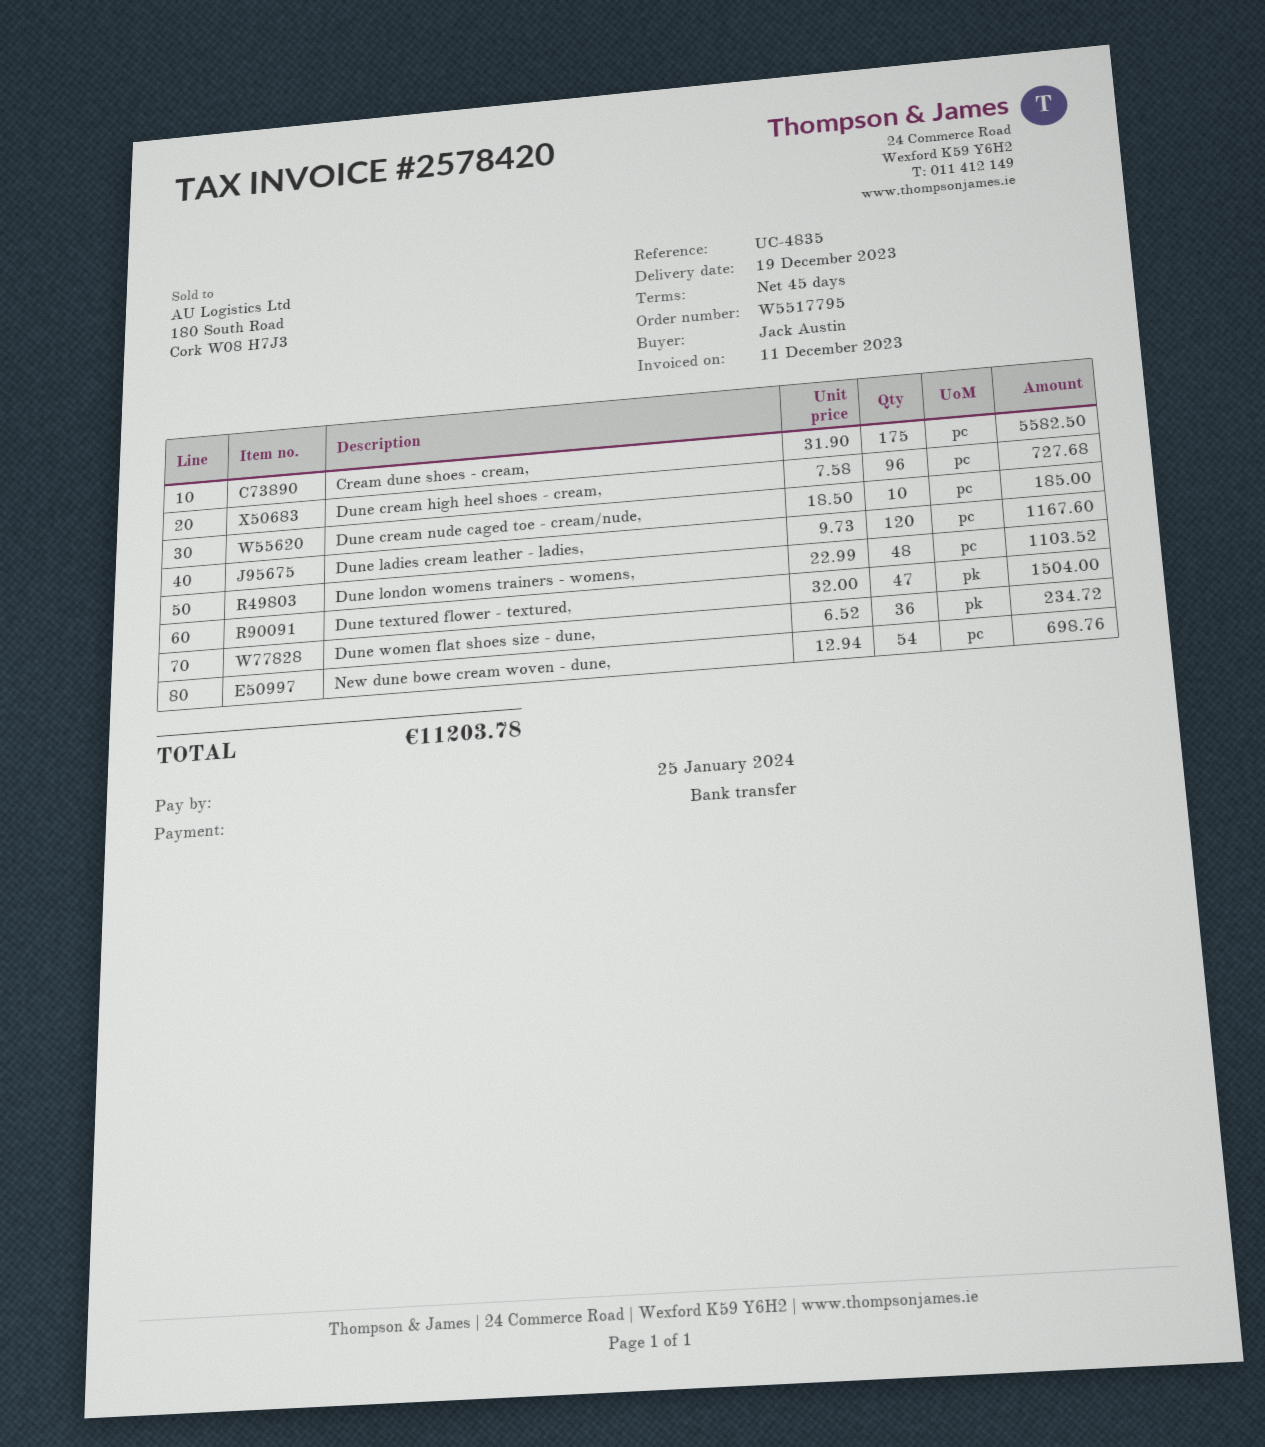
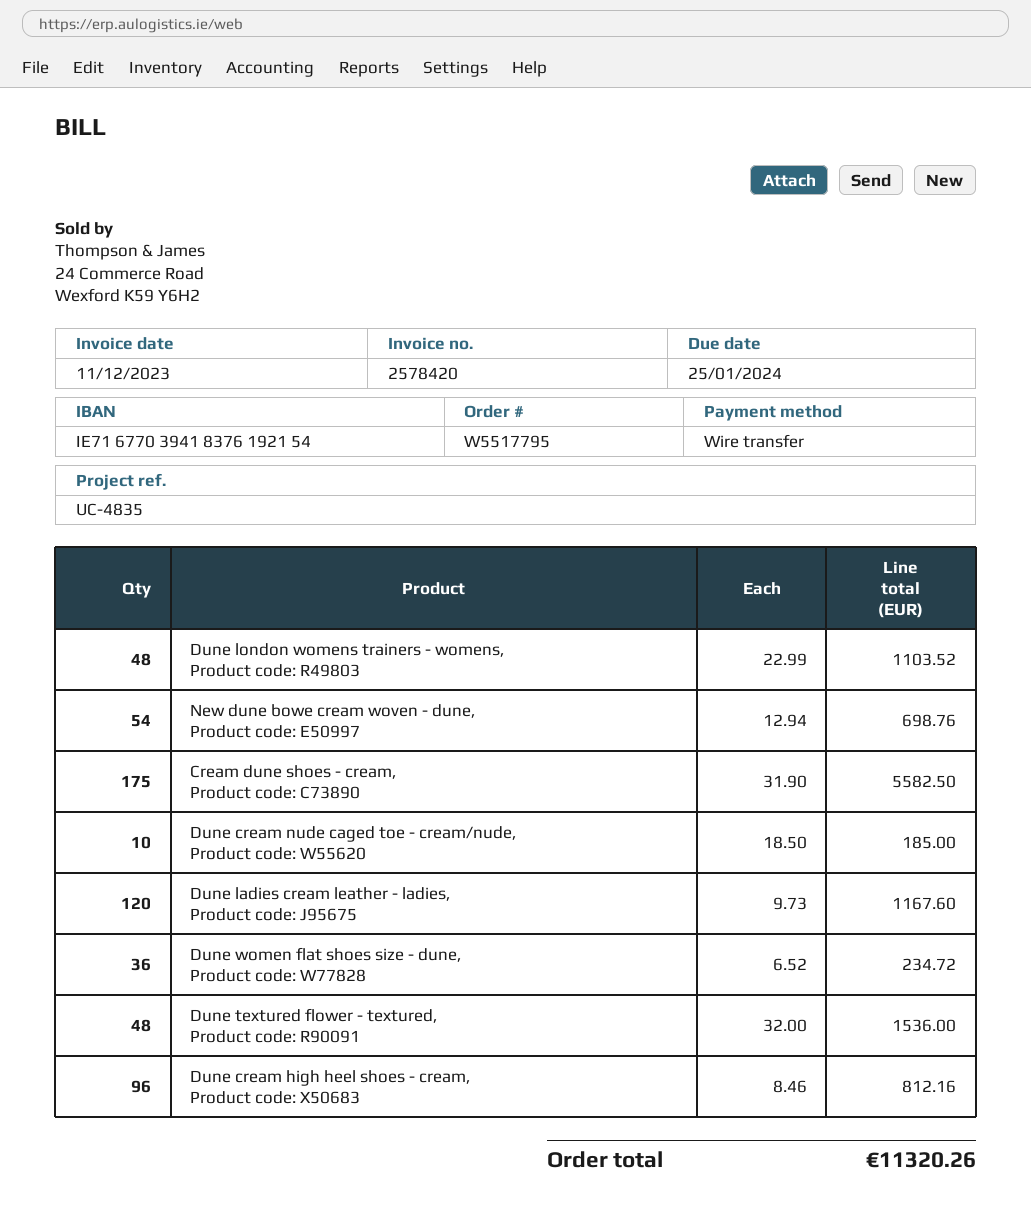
Dune cream high heel shoes - cream,: 96 x 7.58 = 727.68 -> 96 x 8.46 = 812.16
Dune textured flower - textured,: 47 x 32.00 = 1504.00 -> 48 x 32.00 = 1536.00
total: 11203.78 -> 11320.26

